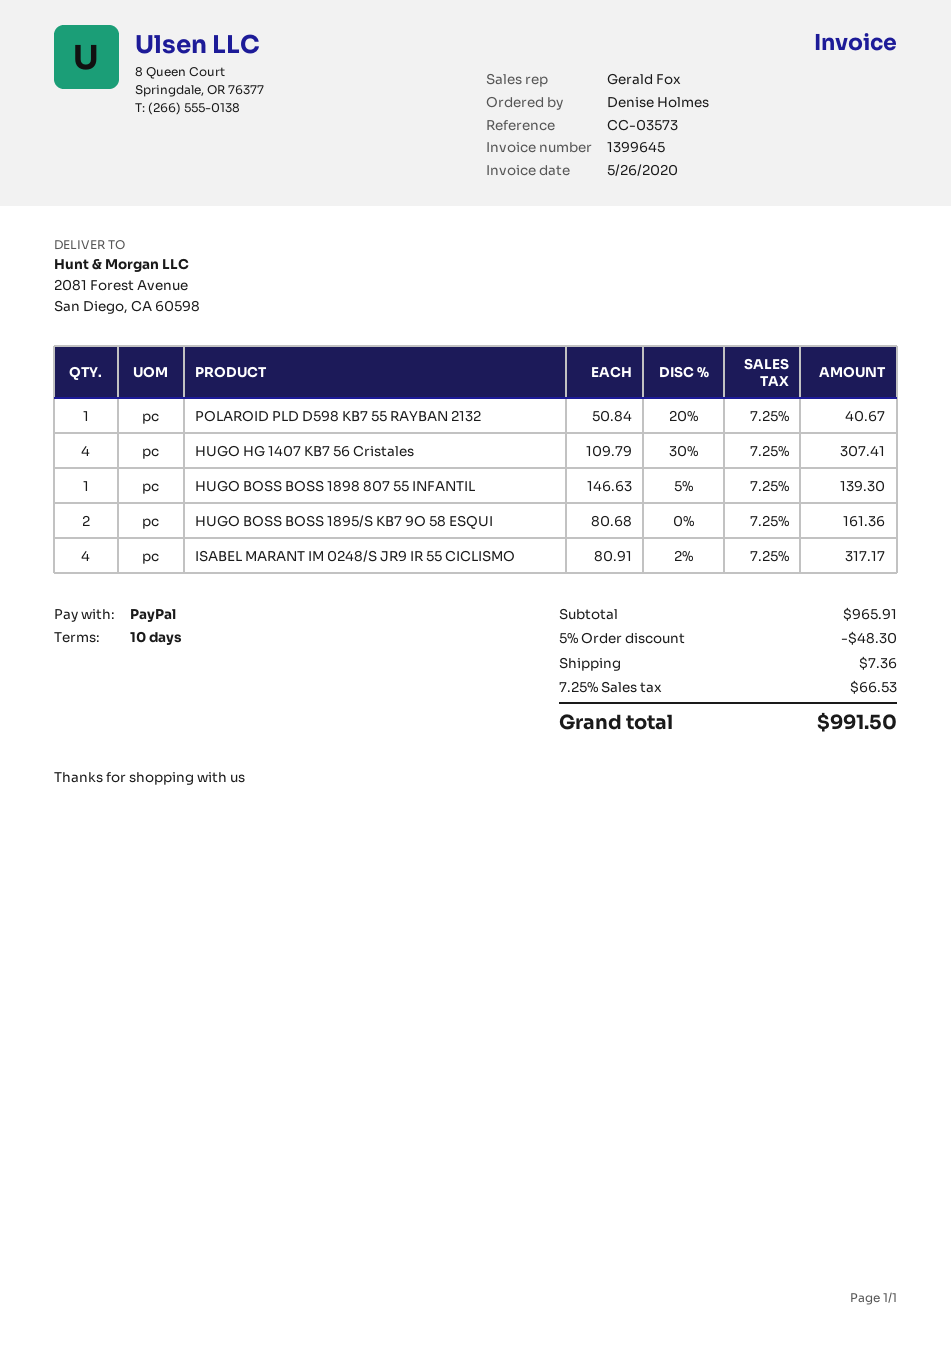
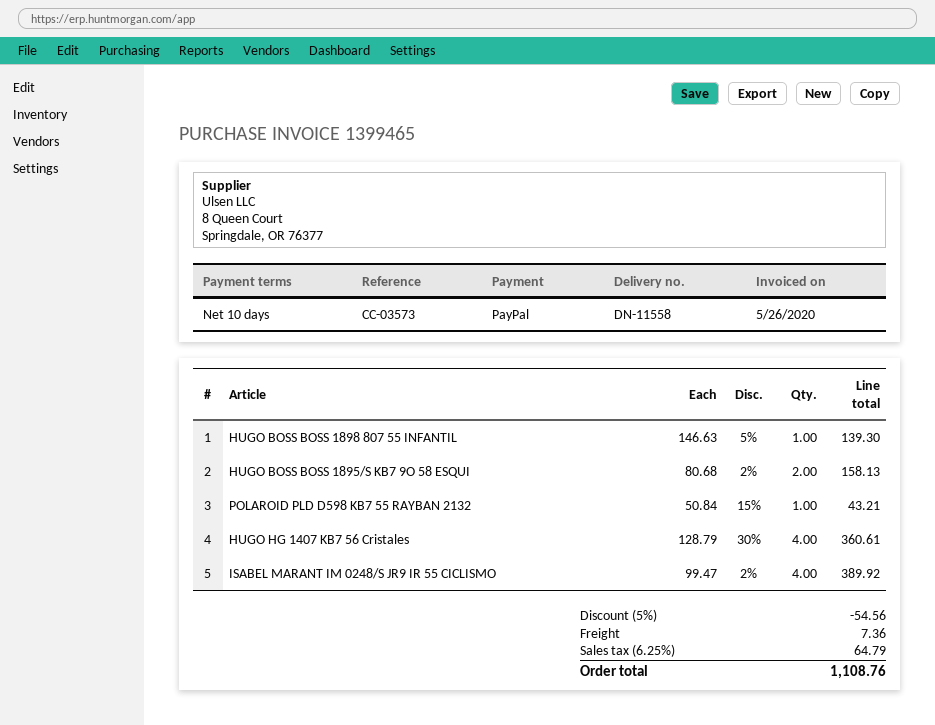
invoice number: 1399645 -> 1399465
POLAROID PLD D598 KB7 55 RAYBAN 2132: 1 x 50.84 - 20% = 40.67 -> 1 x 50.84 - 15% = 43.21
HUGO HG 1407 KB7 56 Cristales: 4 x 109.79 - 30% = 307.41 -> 4 x 128.79 - 30% = 360.61
HUGO BOSS BOSS 1895/S KB7 9O 58 ESQUI: 2 x 80.68 = 161.36 -> 2 x 80.68 - 2% = 158.13
ISABEL MARANT IM 0248/S JR9 IR 55 CICLISMO: 4 x 80.91 - 2% = 317.17 -> 4 x 99.47 - 2% = 389.92
discount: 5% = 48.30 -> 5% = 54.56
tax: 7.25% = 66.53 -> 6.25% = 64.79
total: 991.50 -> 1108.76

